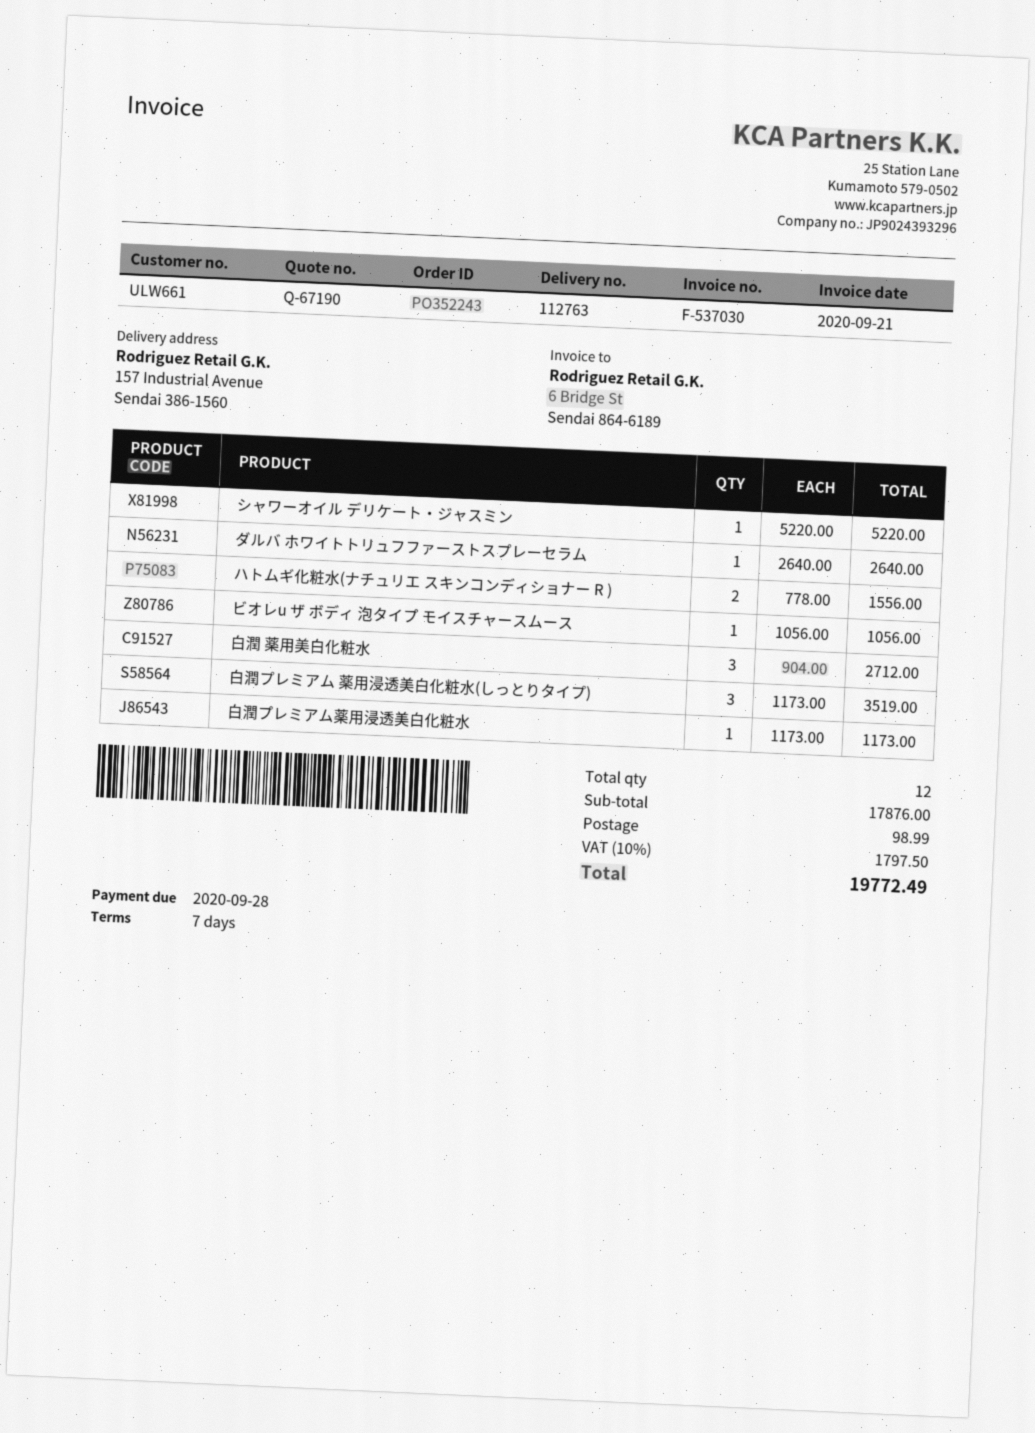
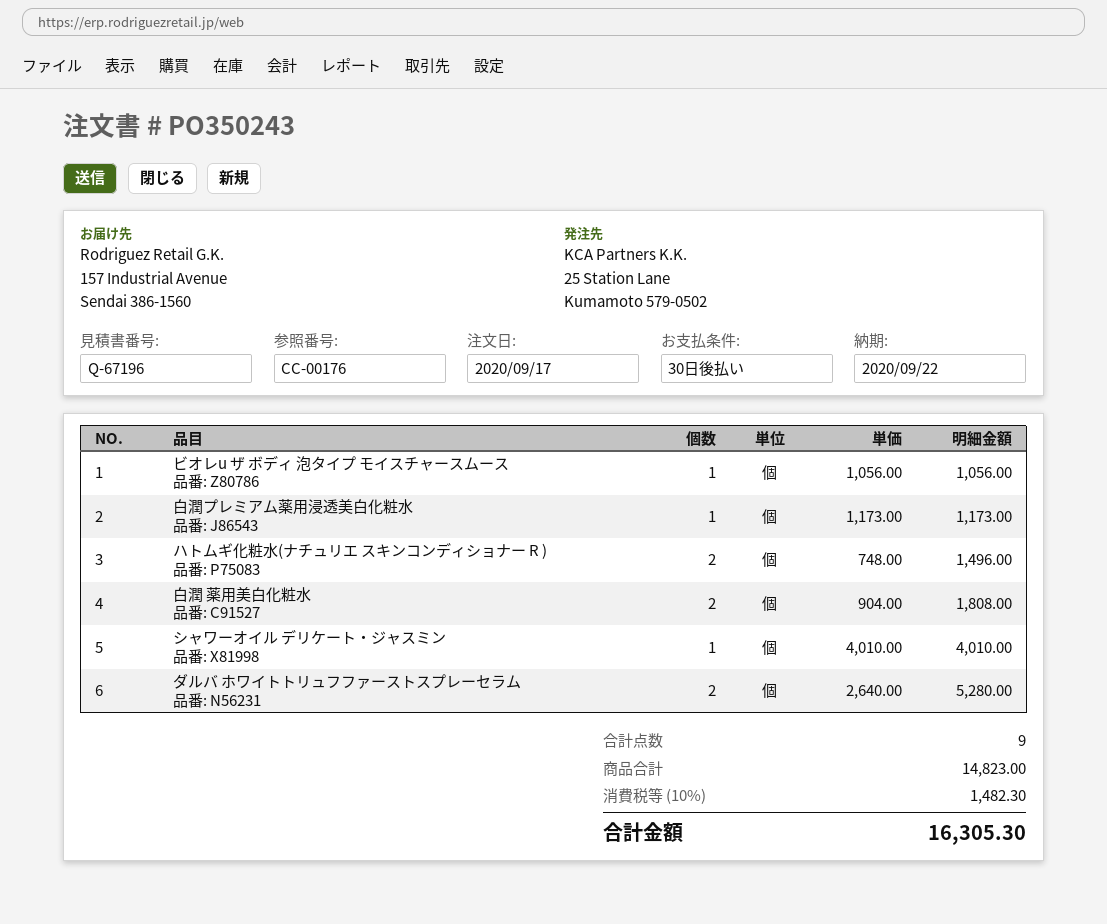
quote number: Q-67190 -> Q-67196
order number: PO352243 -> PO350243
payment terms: 7 days -> 30 days
シャワーオイル デリケート・ジャスミン: 1 x 5220.00 = 5220.00 -> 1 x 4010.00 = 4010.00
ダルバ ホワイトトリュフファーストスプレーセラム: 1 x 2640.00 = 2640.00 -> 2 x 2640.00 = 5280.00
ハトムギ化粧水(ナチュリエ スキンコンディショナー R ): 2 x 778.00 = 1556.00 -> 2 x 748.00 = 1496.00
白潤 薬用美白化粧水: 3 x 904.00 = 2712.00 -> 2 x 904.00 = 1808.00
白潤プレミアム 薬用浸透美白化粧水(しっとりタイプ): 3 x 1173.00 = 3519.00 -> none
total quantity: 12 -> 9
subtotal: 17876.00 -> 14823.00
shipping: 98.99 -> none
tax: 10% = 1797.50 -> 10% = 1482.30
total: 19772.49 -> 16305.30

